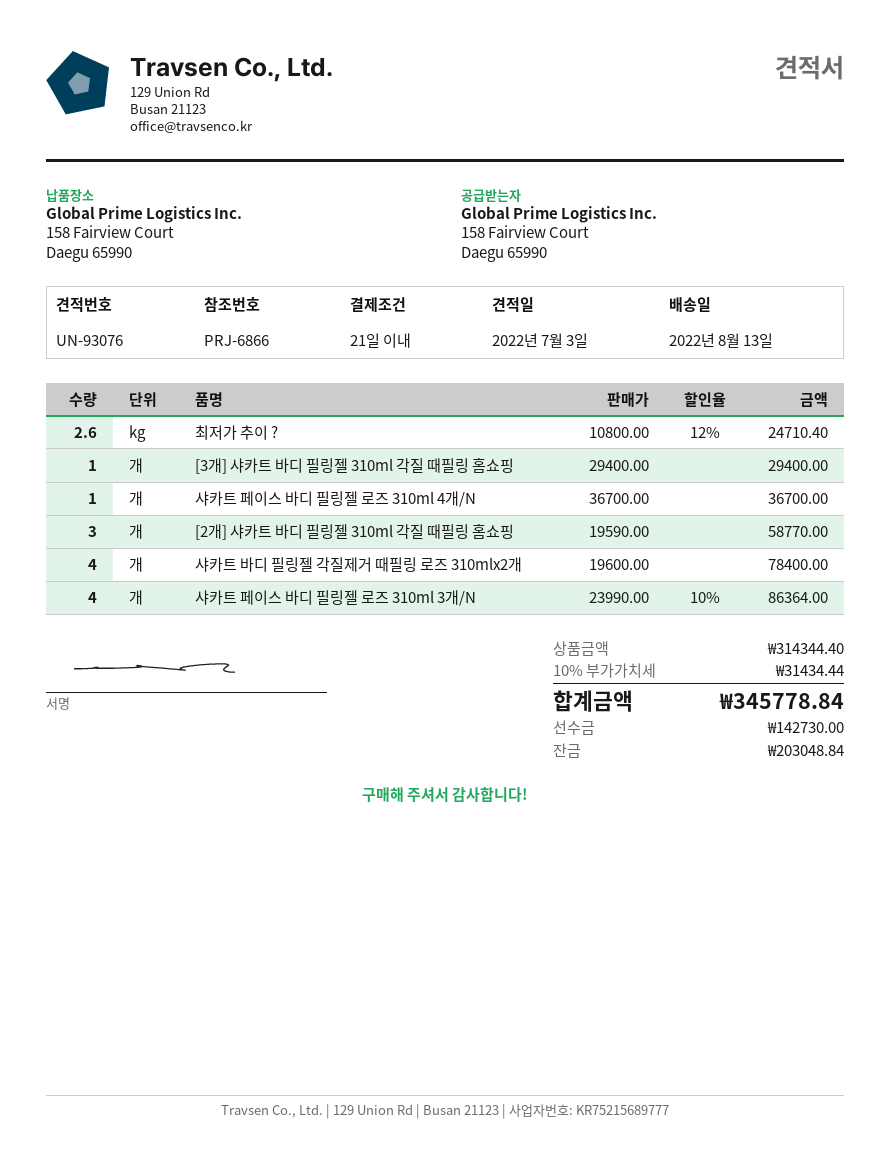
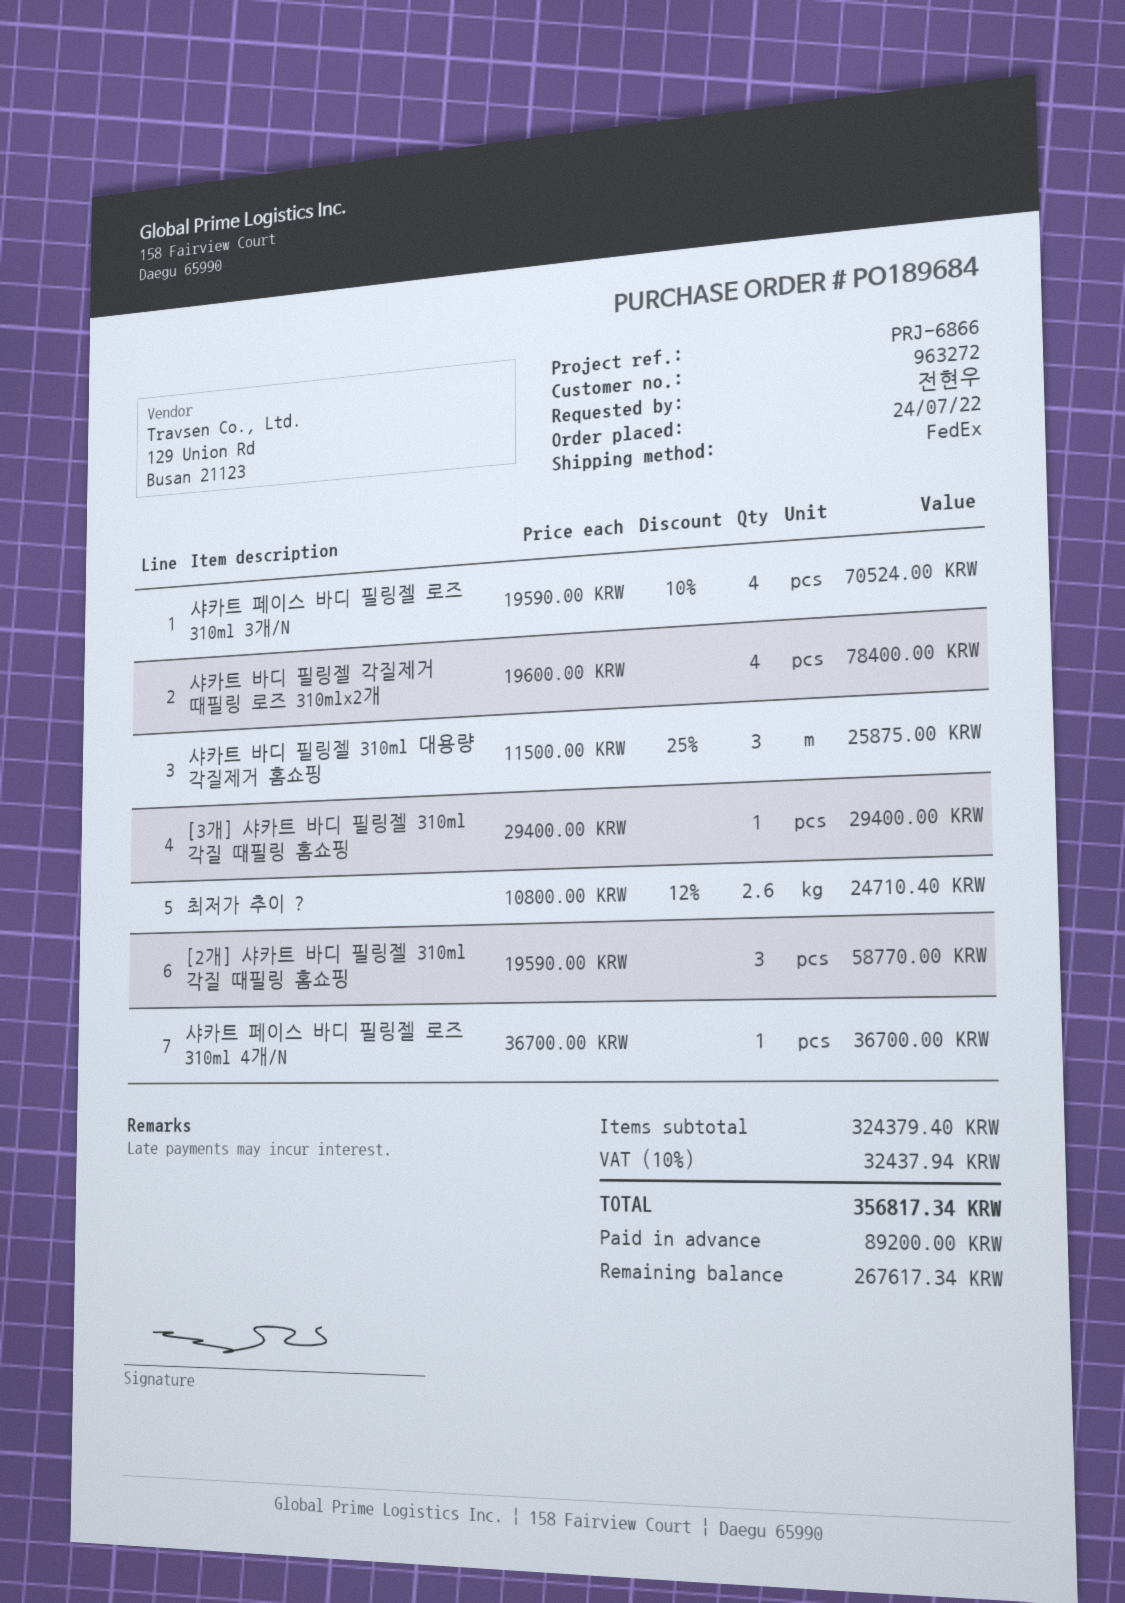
샤카트 페이스 바디 필링젤 로즈 310ml 3개/N: 4 x 23990.00 - 10% = 86364.00 -> 4 x 19590.00 - 10% = 70524.00
샤카트 바디 필링젤 310ml 대용량 각질제거 홈쇼핑: none -> 3 x 11500.00 - 25% = 25875.00
subtotal: 314344.40 -> 324379.40
tax: 10% = 31434.44 -> 10% = 32437.94
total: 345778.84 -> 356817.34
deposit: 142730.00 -> 89200.00
balance: 203048.84 -> 267617.34

